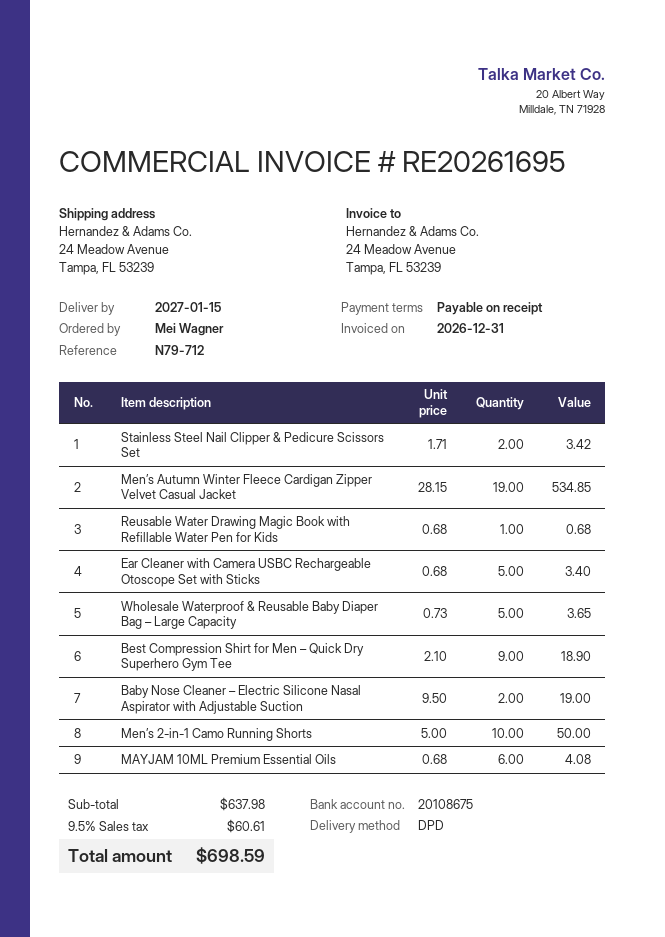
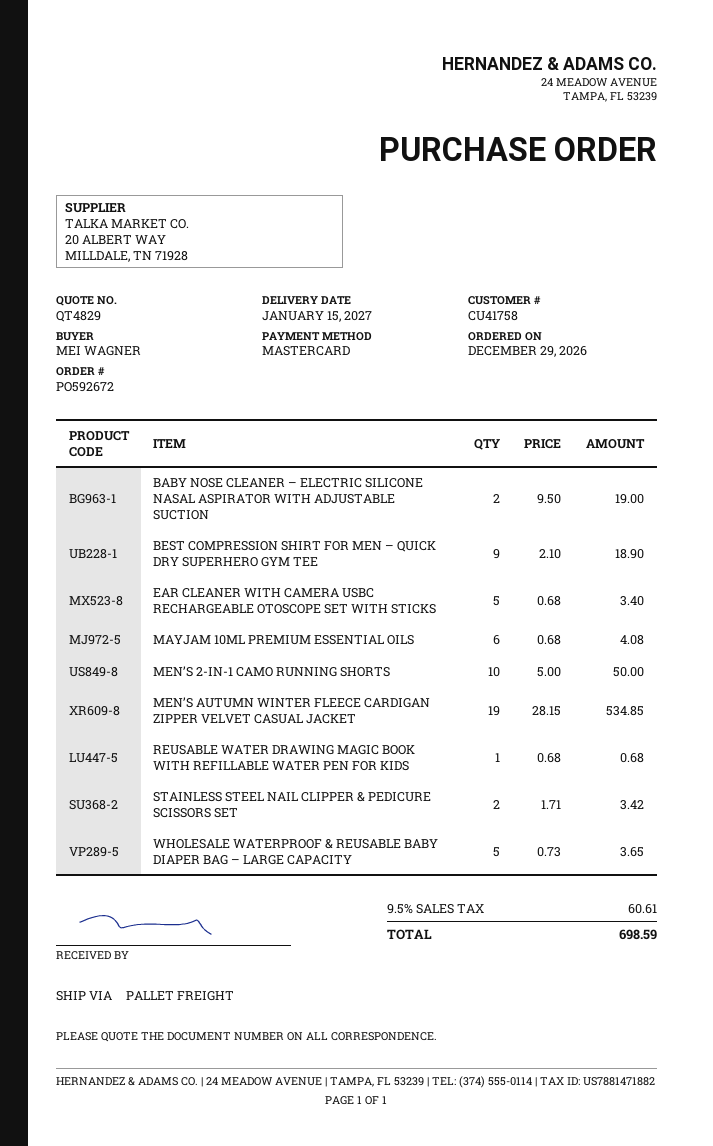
shipping method: DPD -> pallet freight

